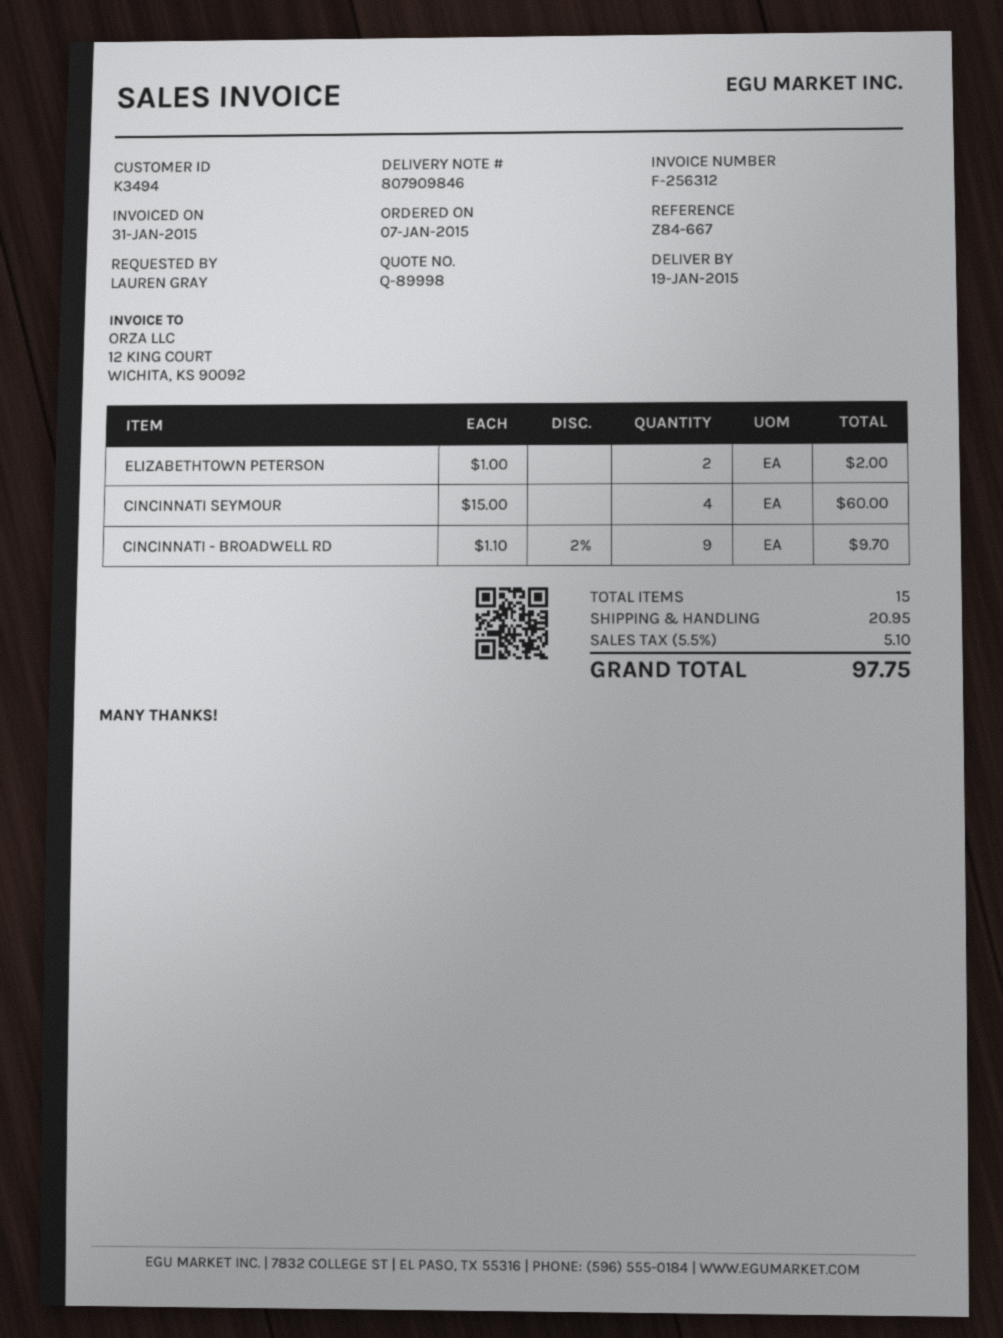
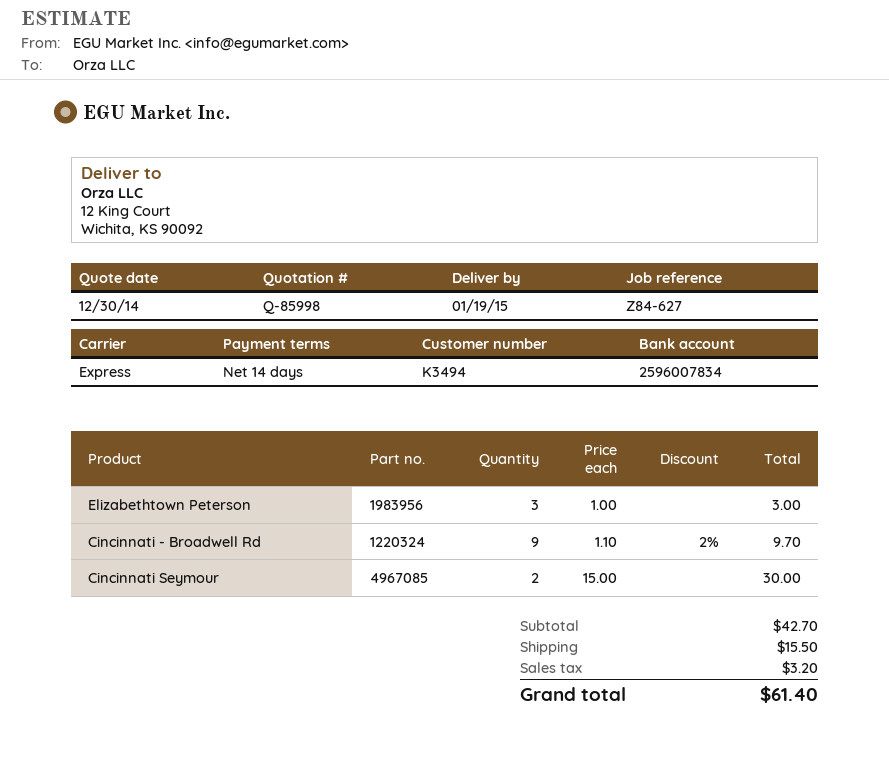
quote number: Q-89998 -> Q-85998
reference: Z84-667 -> Z84-627
ELIZABETHTOWN PETERSON: 2 x 1.00 = 2.00 -> 3 x 1.00 = 3.00
CINCINNATI SEYMOUR: 4 x 15.00 = 60.00 -> 2 x 15.00 = 30.00
shipping: 20.95 -> 15.50
tax: 5.10 -> 3.20
total: 97.75 -> 61.40

